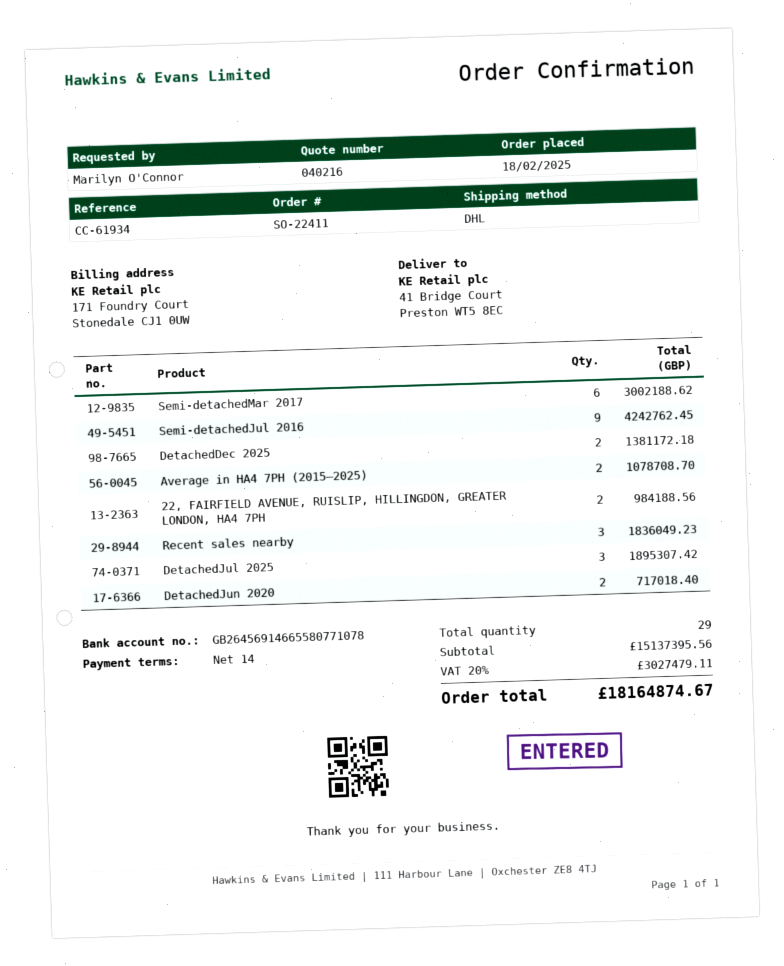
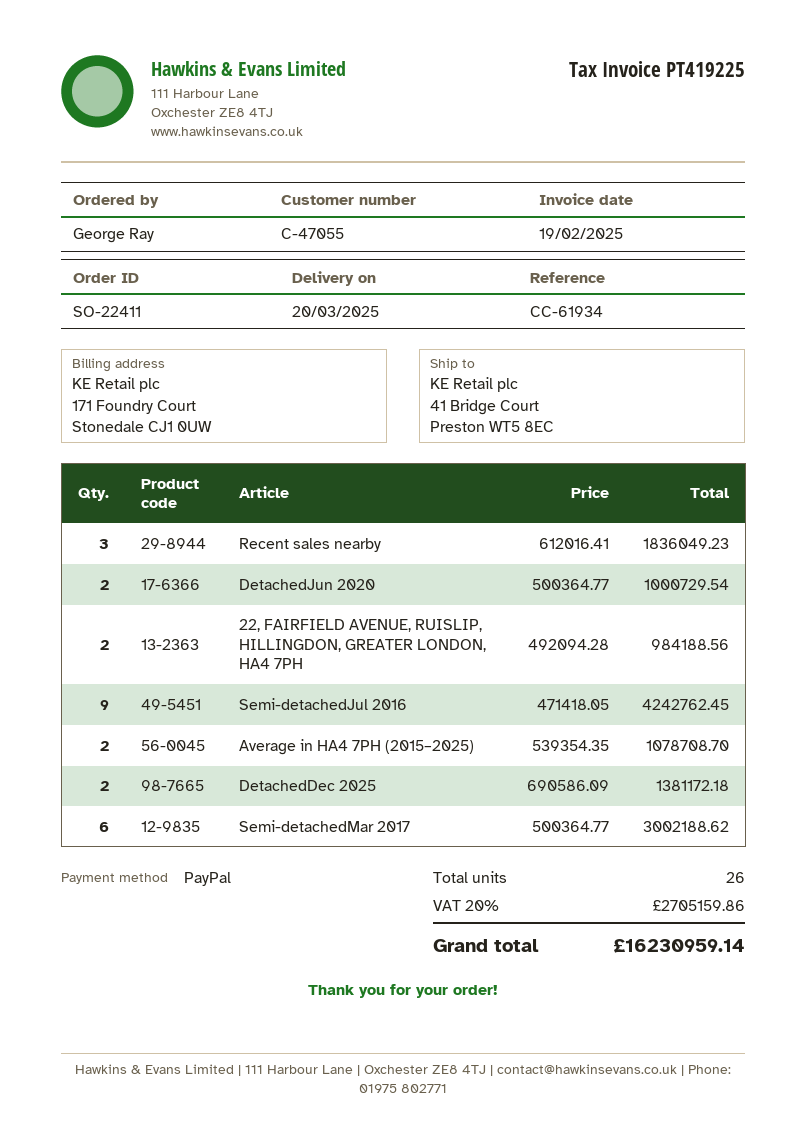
ordered by: Marilyn O'Connor -> George Ray
DetachedJul 2025: 3 for 1895307.42 -> none
DetachedJun 2020: 2 for 717018.40 -> 2 for 1000729.54
total quantity: 29 -> 26
tax: 20% = 3027479.11 -> 20% = 2705159.86
total: 18164874.67 -> 16230959.14

